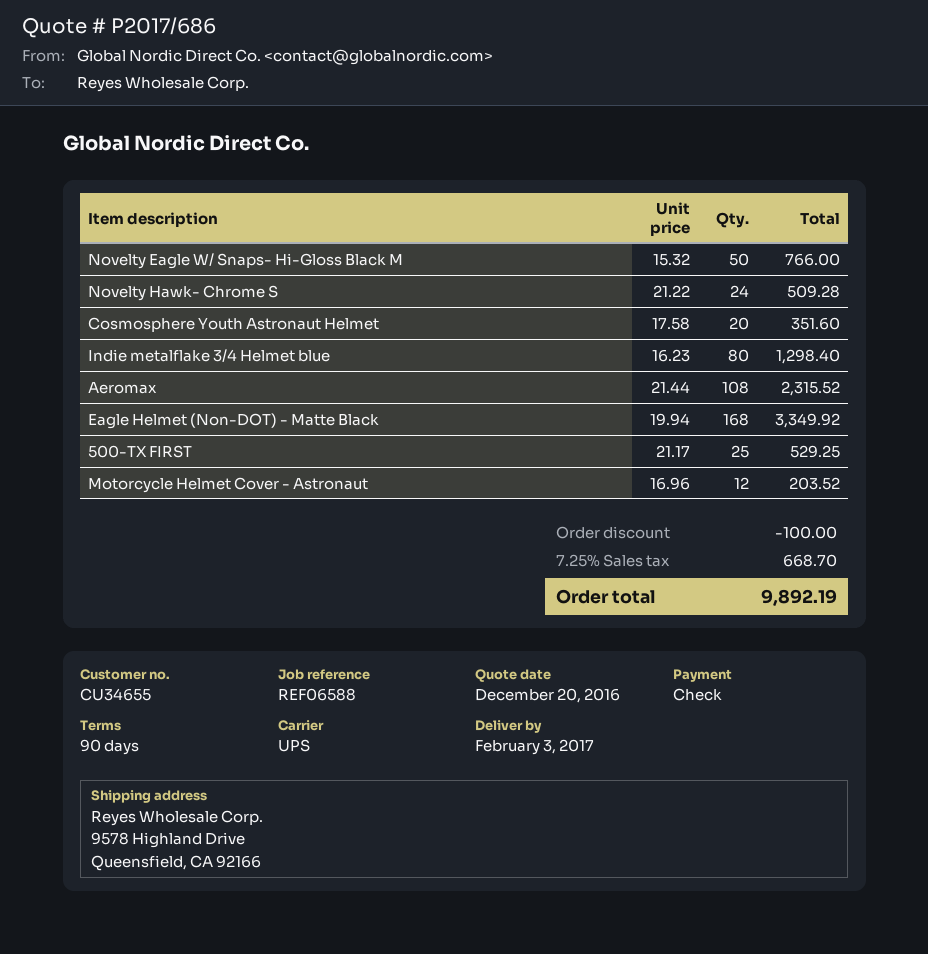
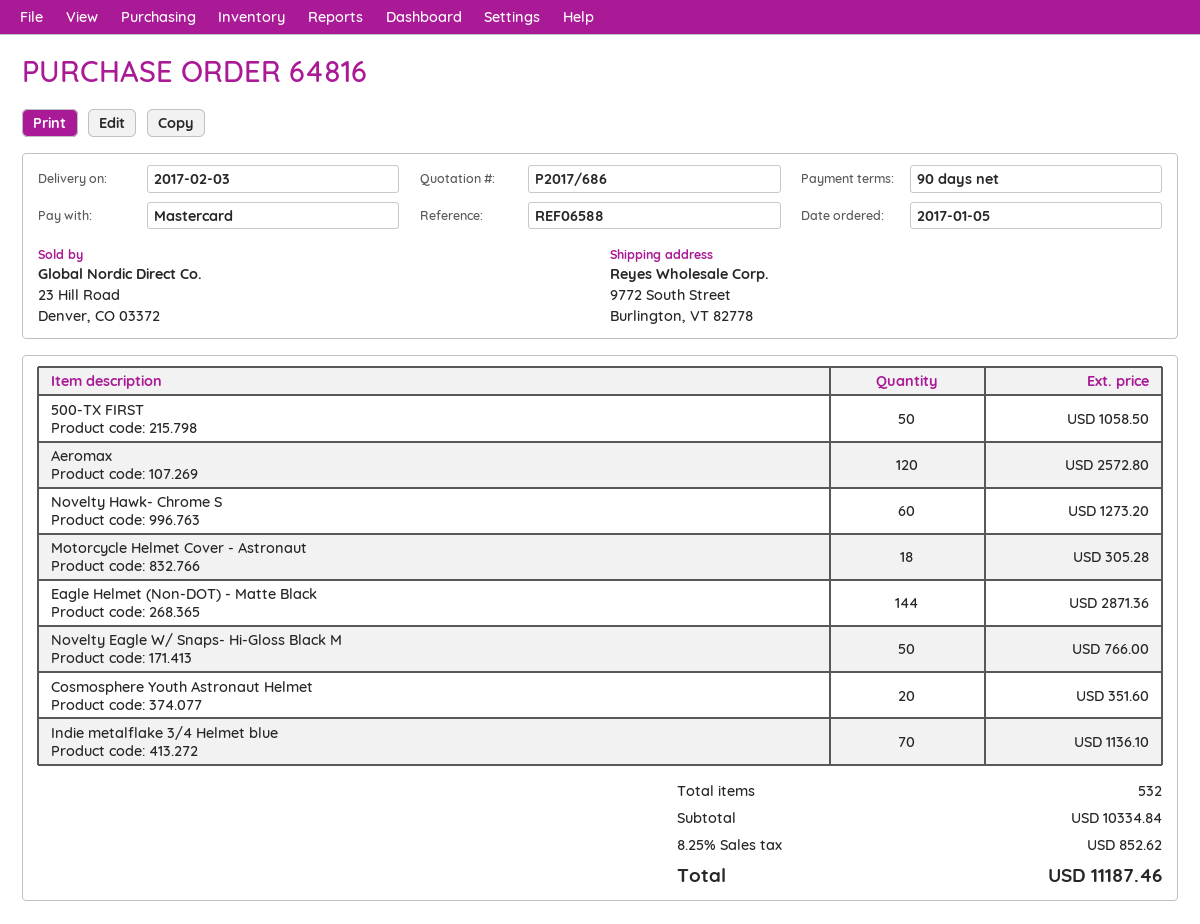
payment method: cheque -> Mastercard
ship to: 9578 Highland Drive, Queensfield, CA 92166 -> 9772 South Street, Burlington, VT 82778
Novelty Hawk- Chrome S: 24 for 509.28 -> 60 for 1273.20
Indie metalflake 3/4 Helmet blue: 80 for 1298.40 -> 70 for 1136.10
Aeromax: 108 for 2315.52 -> 120 for 2572.80
Eagle Helmet (Non-DOT) - Matte Black: 168 for 3349.92 -> 144 for 2871.36
500-TX FIRST: 25 for 529.25 -> 50 for 1058.50
Motorcycle Helmet Cover - Astronaut: 12 for 203.52 -> 18 for 305.28
discount: 100.00 -> none
tax: 7.25% = 668.70 -> 8.25% = 852.62
total: 9892.19 -> 11187.46

